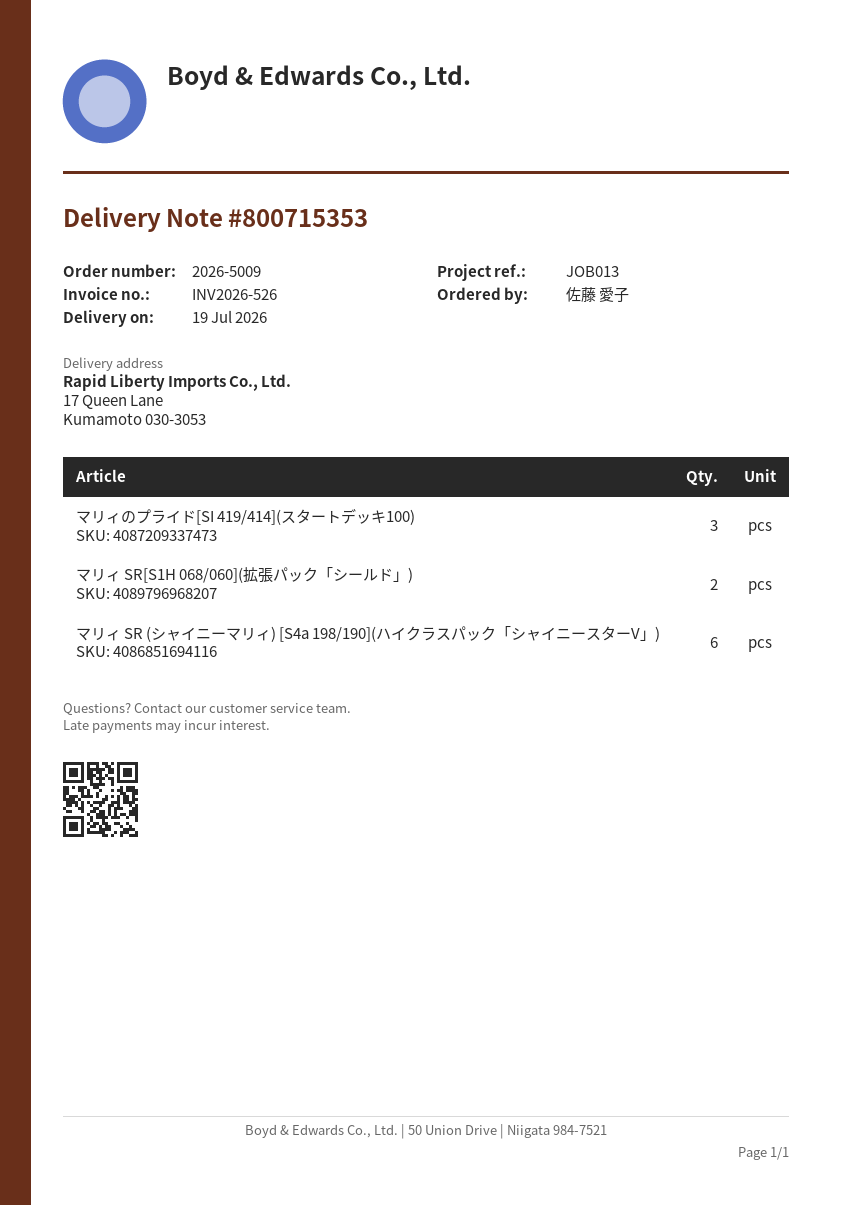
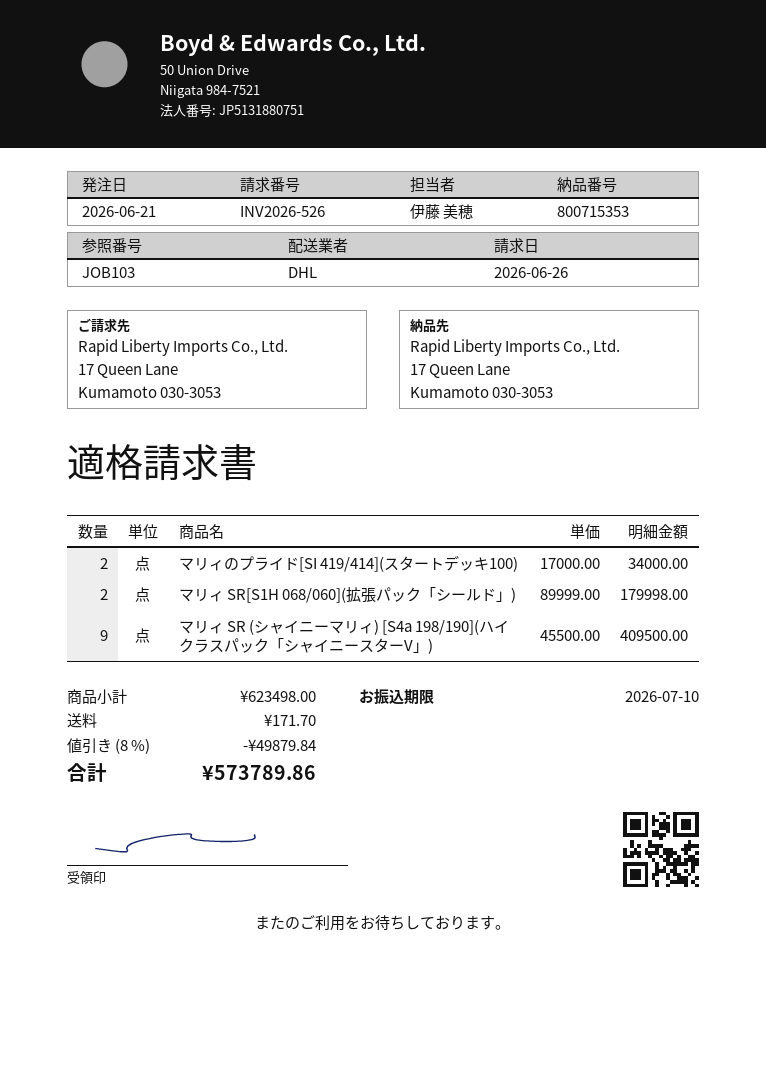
reference: JOB013 -> JOB103
マリィのプライド[SI 419/414](スタートデッキ100): 3 -> 2
マリィ SR (シャイニーマリィ) [S4a 198/190](ハイクラスパック「シャイニースターV」): 6 -> 9

